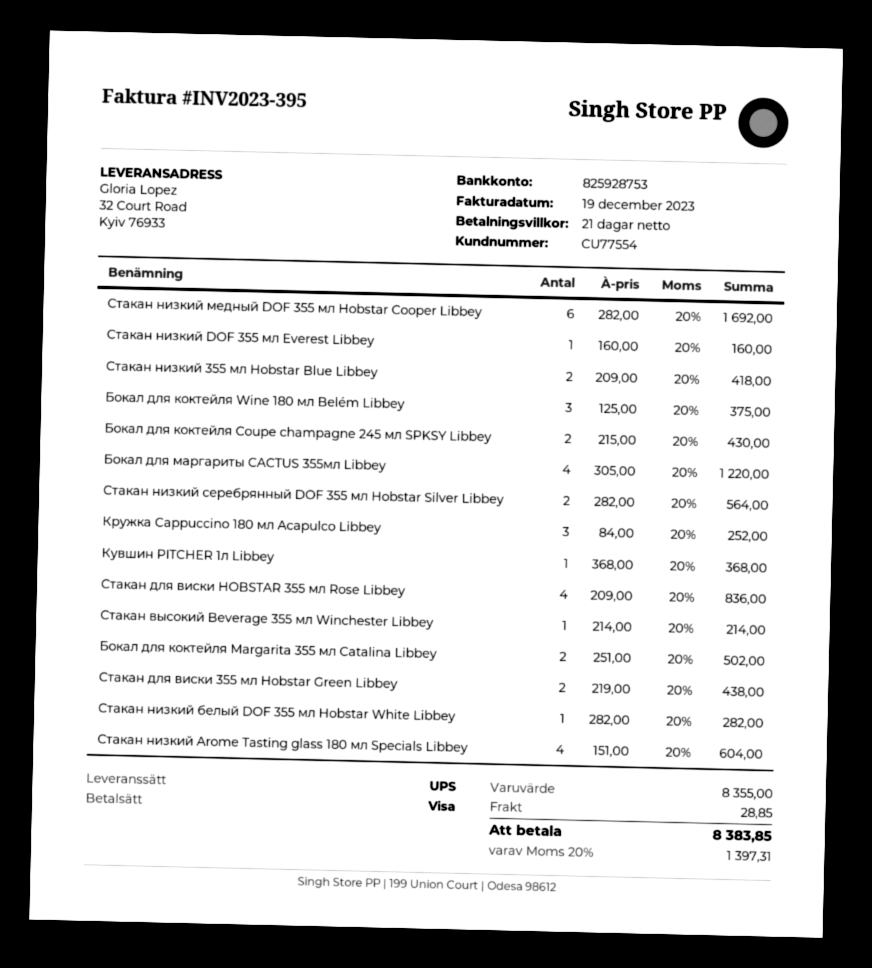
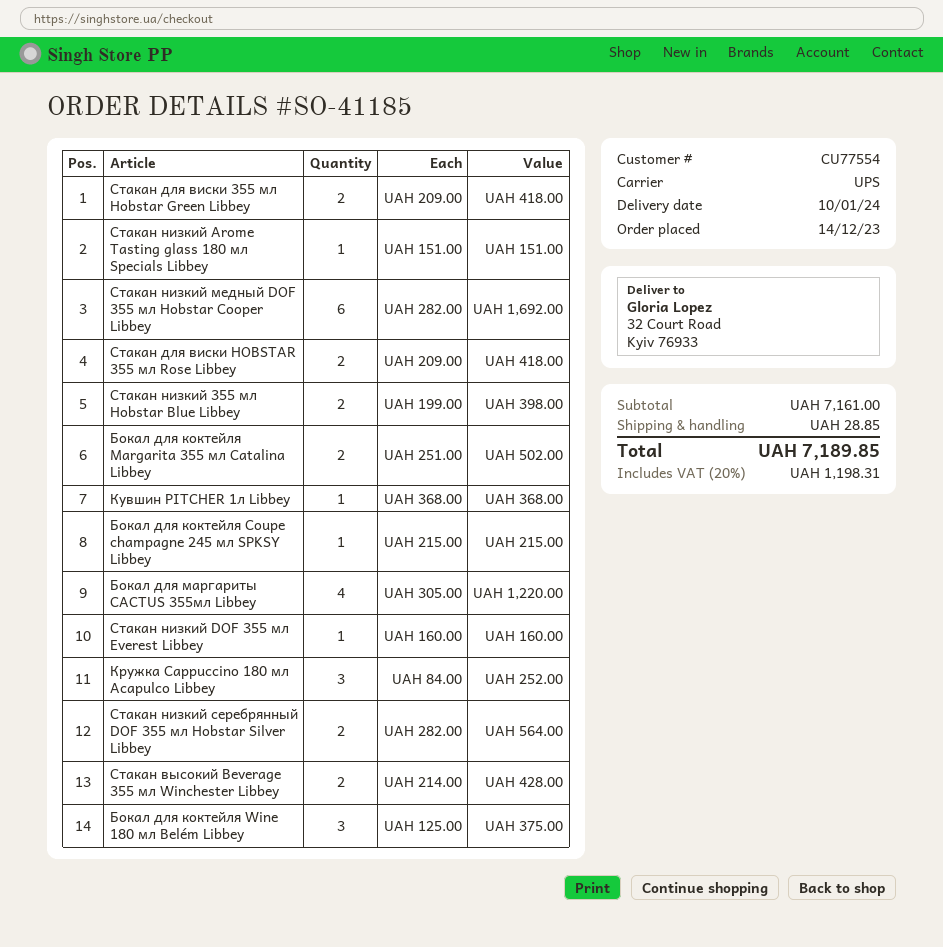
Стакан низкий 355 мл Hobstar Blue Libbey: 2 x 209.00 = 418.00 -> 2 x 199.00 = 398.00
Бокал для коктейля Coupe champagne 245 мл SPKSY Libbey: 2 x 215.00 = 430.00 -> 1 x 215.00 = 215.00
Стакан для виски HOBSTAR 355 мл Rose Libbey: 4 x 209.00 = 836.00 -> 2 x 209.00 = 418.00
Стакан высокий Beverage 355 мл Winchester Libbey: 1 x 214.00 = 214.00 -> 2 x 214.00 = 428.00
Стакан для виски 355 мл Hobstar Green Libbey: 2 x 219.00 = 438.00 -> 2 x 209.00 = 418.00
Стакан низкий белый DOF 355 мл Hobstar White Libbey: 1 x 282.00 = 282.00 -> none
Стакан низкий Arome Tasting glass 180 мл Specials Libbey: 4 x 151.00 = 604.00 -> 1 x 151.00 = 151.00
subtotal: 8355.00 -> 7161.00
tax: 20% = 1397.31 -> 20% = 1198.31
total: 8383.85 -> 7189.85

